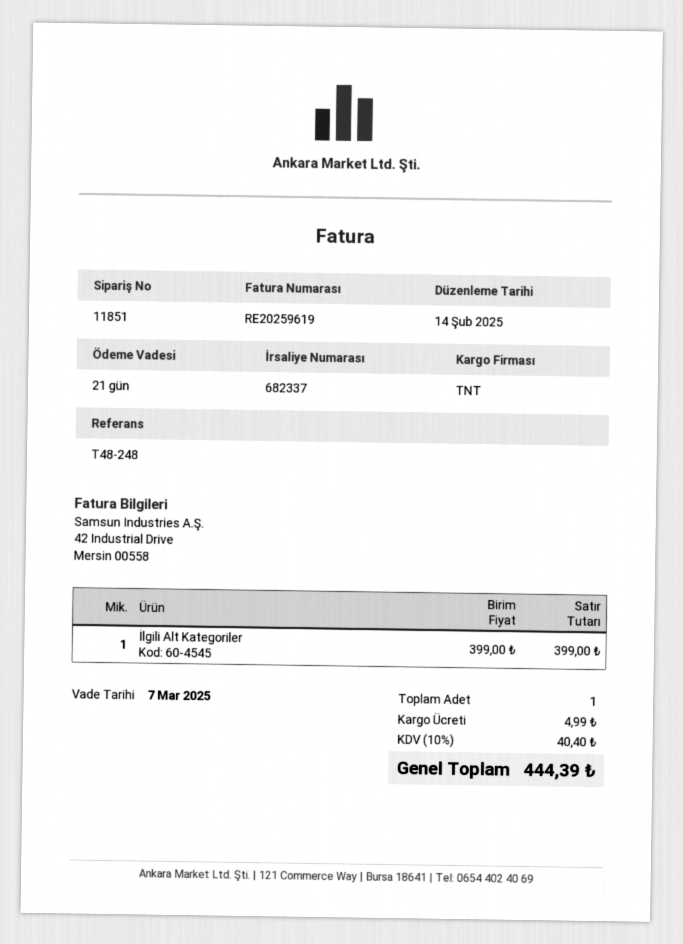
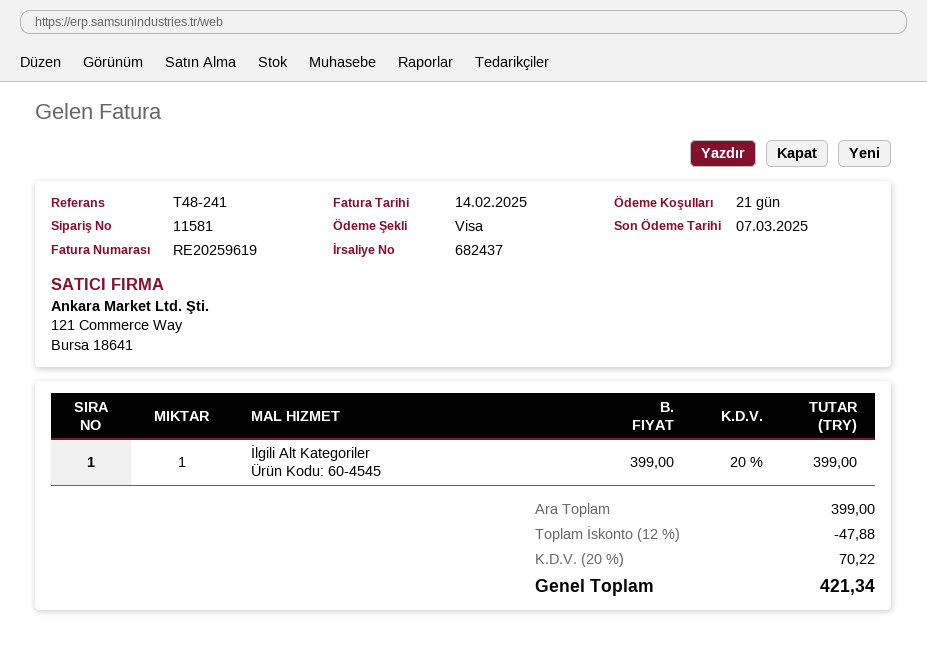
order number: 11851 -> 11581
delivery note number: 682337 -> 682437
reference: T48-248 -> T48-241
discount: none -> 12% = 47.88
shipping: 4.99 -> none
tax: 10% = 40.40 -> 20% = 70.22
total: 444.39 -> 421.34

